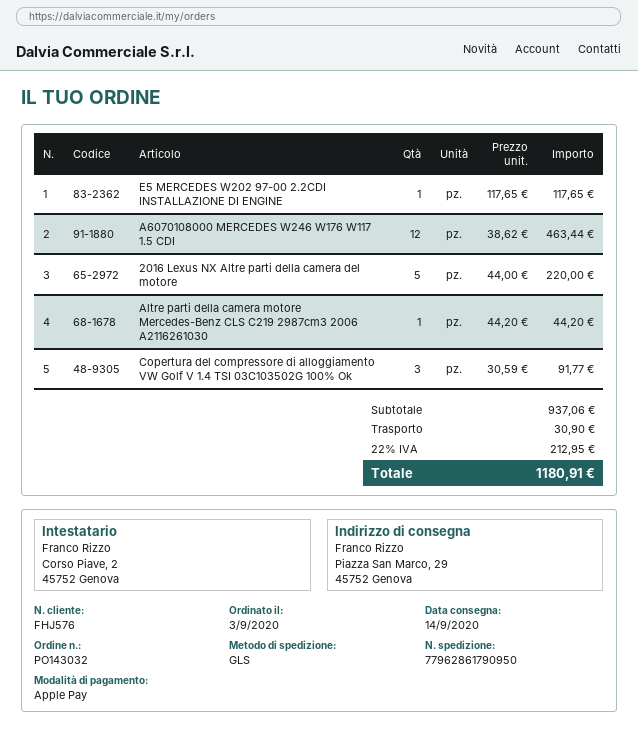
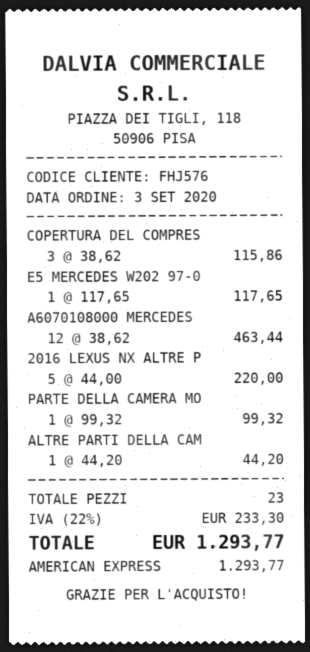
payment method: Apple Pay -> American Express
Copertura del compressore di alloggiamento VW Golf V 1.4 TSI 03C103502G 100% Ok: 3 x 30.59 = 91.77 -> 3 x 38.62 = 115.86
PARTE DELLA CAMERA MO: none -> 1 x 99.32 = 99.32
shipping: 30.90 -> none
tax: 22% = 212.95 -> 22% = 233.30
total: 1180.91 -> 1293.77

